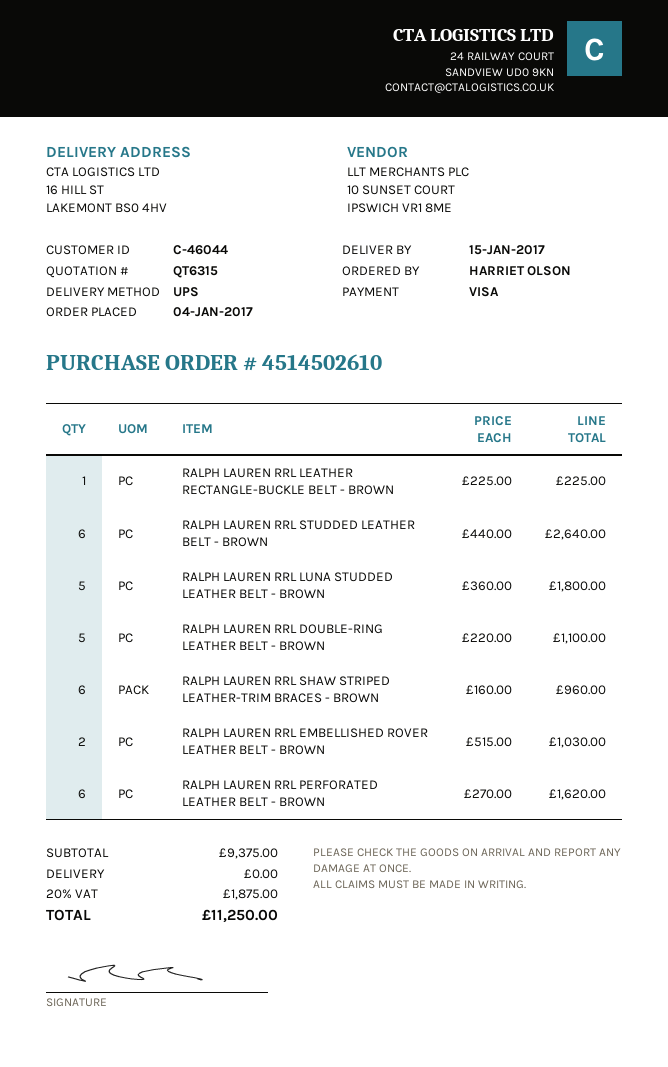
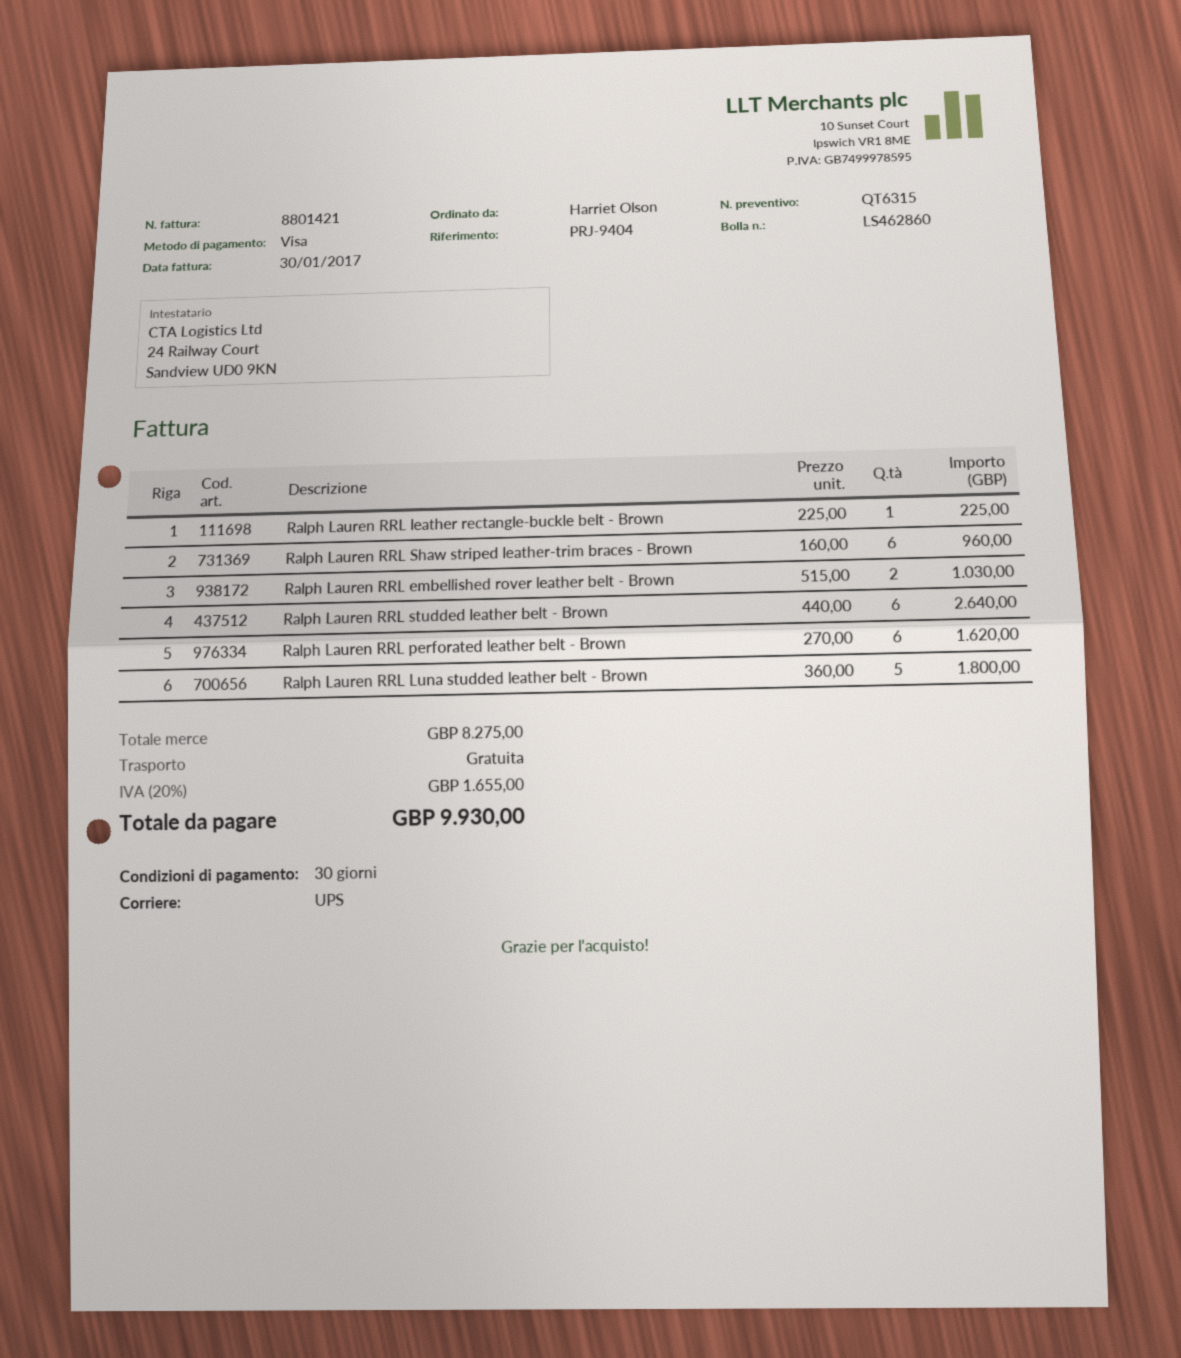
RALPH LAUREN RRL DOUBLE-RING LEATHER BELT - BROWN: 5 x 220.00 = 1100.00 -> none
subtotal: 9375.00 -> 8275.00
tax: 20% = 1875.00 -> 20% = 1655.00
total: 11250.00 -> 9930.00

